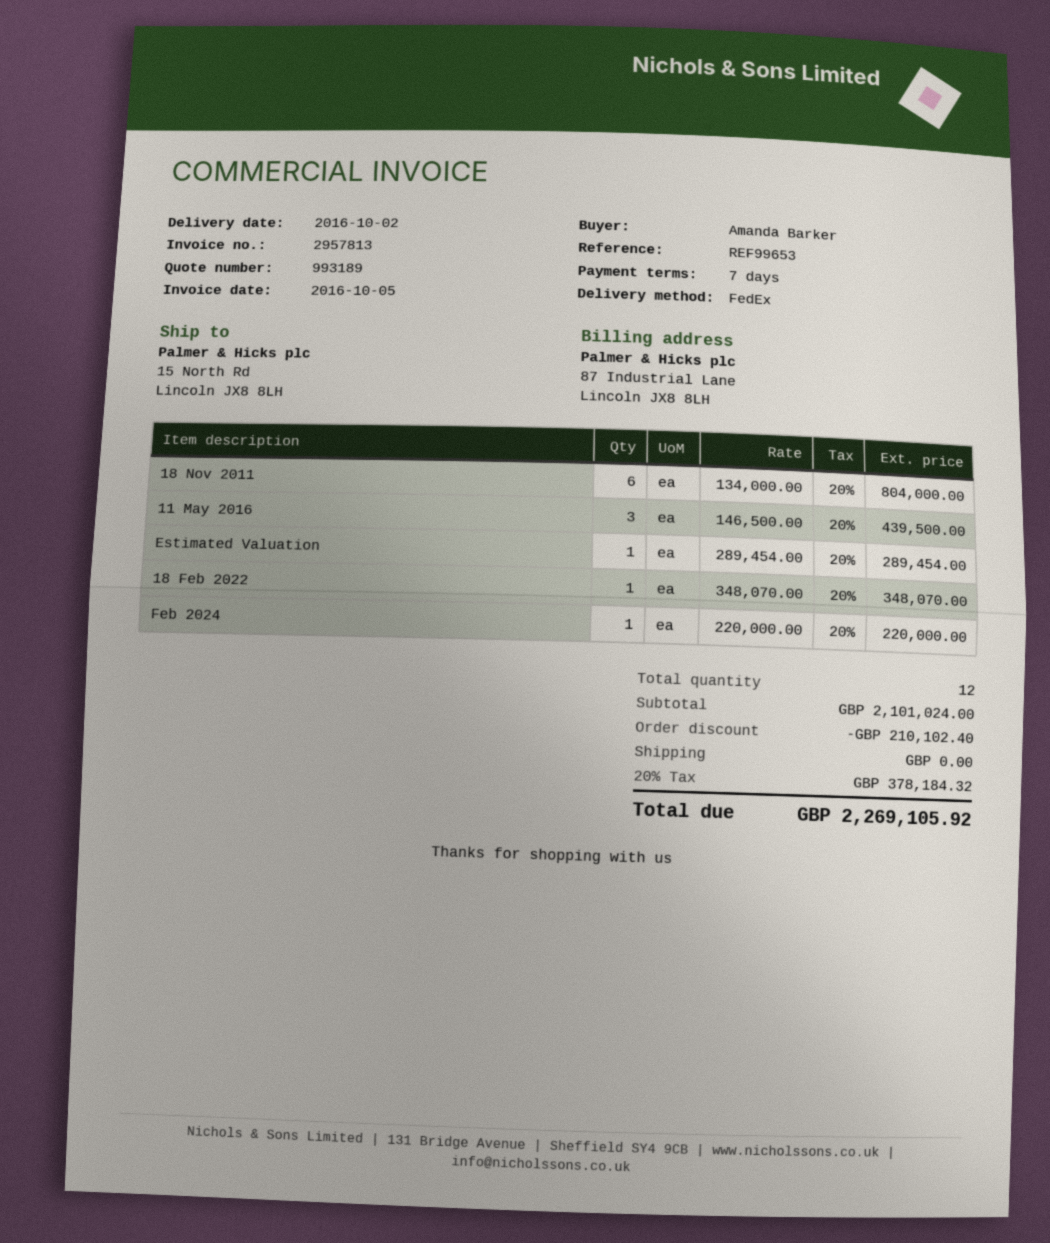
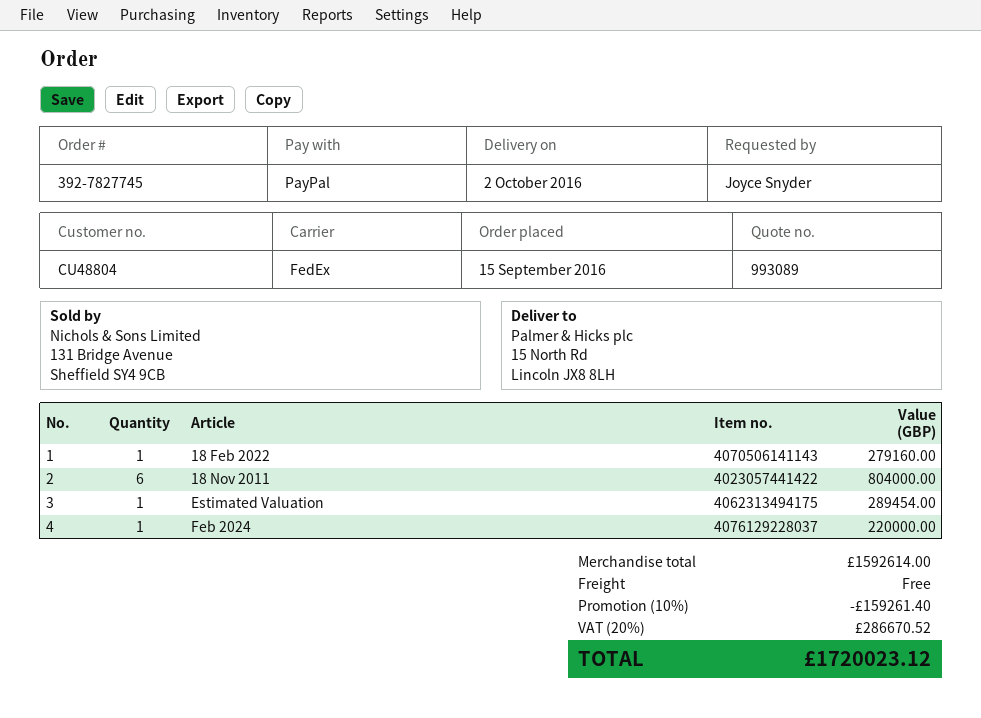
quote number: 993189 -> 993089
ordered by: Amanda Barker -> Joyce Snyder
11 May 2016: 3 for 439500.00 -> none
18 Feb 2022: 1 for 348070.00 -> 1 for 279160.00
subtotal: 2101024.00 -> 1592614.00
discount: 210102.40 -> 159261.40
tax: 20% = 378184.32 -> 20% = 286670.52
total: 2269105.92 -> 1720023.12

